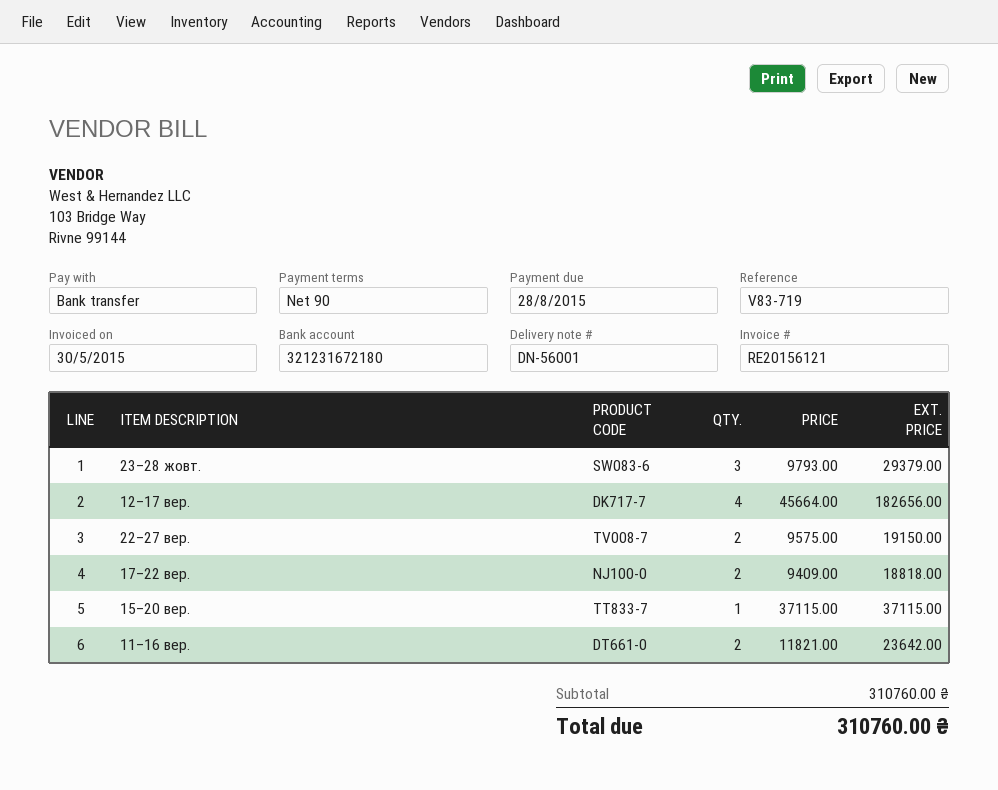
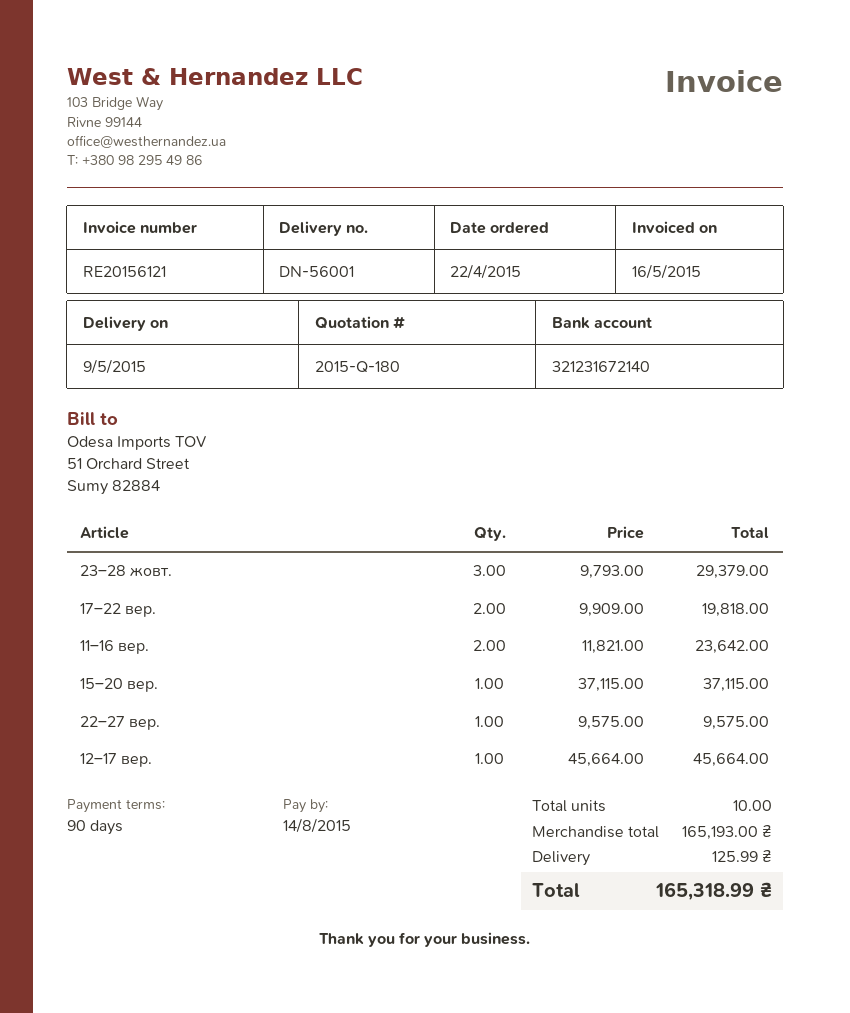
invoice date: 2015-05-30 -> 2015-05-16
due date: 2015-08-28 -> 2015-08-14
bank account: 321231672180 -> 321231672140
12–17 вер.: 4 x 45664.00 = 182656.00 -> 1 x 45664.00 = 45664.00
22–27 вер.: 2 x 9575.00 = 19150.00 -> 1 x 9575.00 = 9575.00
17–22 вер.: 2 x 9409.00 = 18818.00 -> 2 x 9909.00 = 19818.00
subtotal: 310760.00 -> 165193.00
shipping: none -> 125.99
total: 310760.00 -> 165318.99

